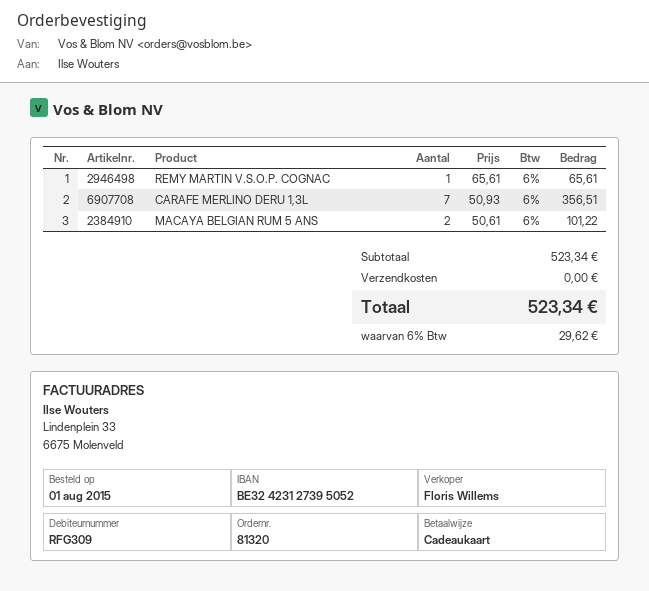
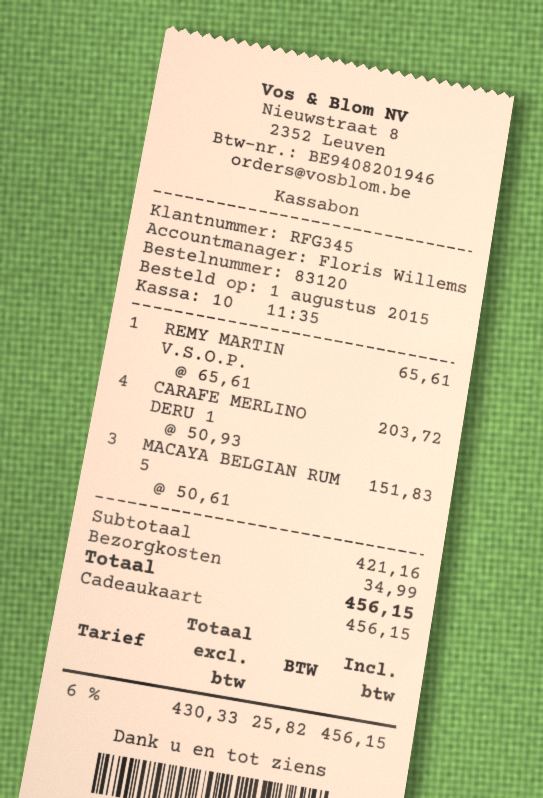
order number: 81320 -> 83120
customer number: RFG309 -> RFG345
CARAFE MERLINO DERU 1,3L: 7 x 50.93 = 356.51 -> 4 x 50.93 = 203.72
MACAYA BELGIAN RUM 5 ANS: 2 x 50.61 = 101.22 -> 3 x 50.61 = 151.83
subtotal: 523.34 -> 421.16
shipping: 0.00 -> 34.99
tax: 6% = 29.62 -> 6% = 25.82
total: 523.34 -> 456.15

